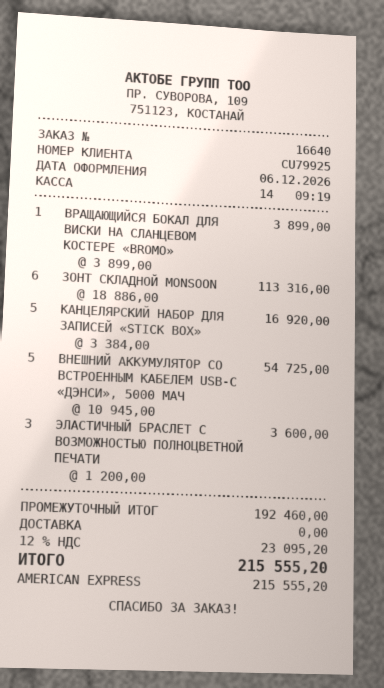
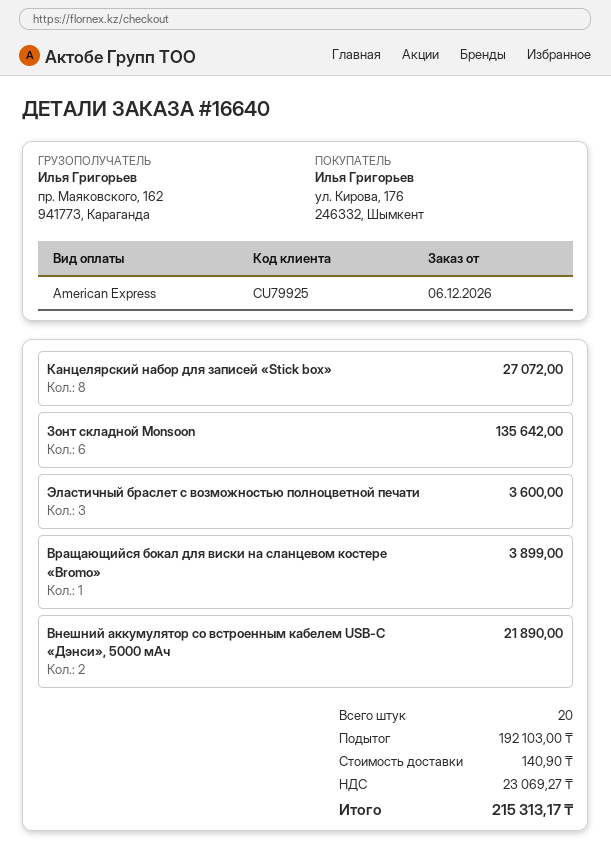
ЗОНТ СКЛАДНОЙ MONSOON: 6 for 113316.00 -> 6 for 135642.00
КАНЦЕЛЯРСКИЙ НАБОР ДЛЯ ЗАПИСЕЙ «STICK BOX»: 5 for 16920.00 -> 8 for 27072.00
ВНЕШНИЙ АККУМУЛЯТОР СО ВСТРОЕННЫМ КАБЕЛЕМ USB-C «ДЭНСИ», 5000 МАЧ: 5 for 54725.00 -> 2 for 21890.00
subtotal: 192460.00 -> 192103.00
shipping: 0.00 -> 140.90
tax: 23095.20 -> 23069.27
total: 215555.20 -> 215313.17

